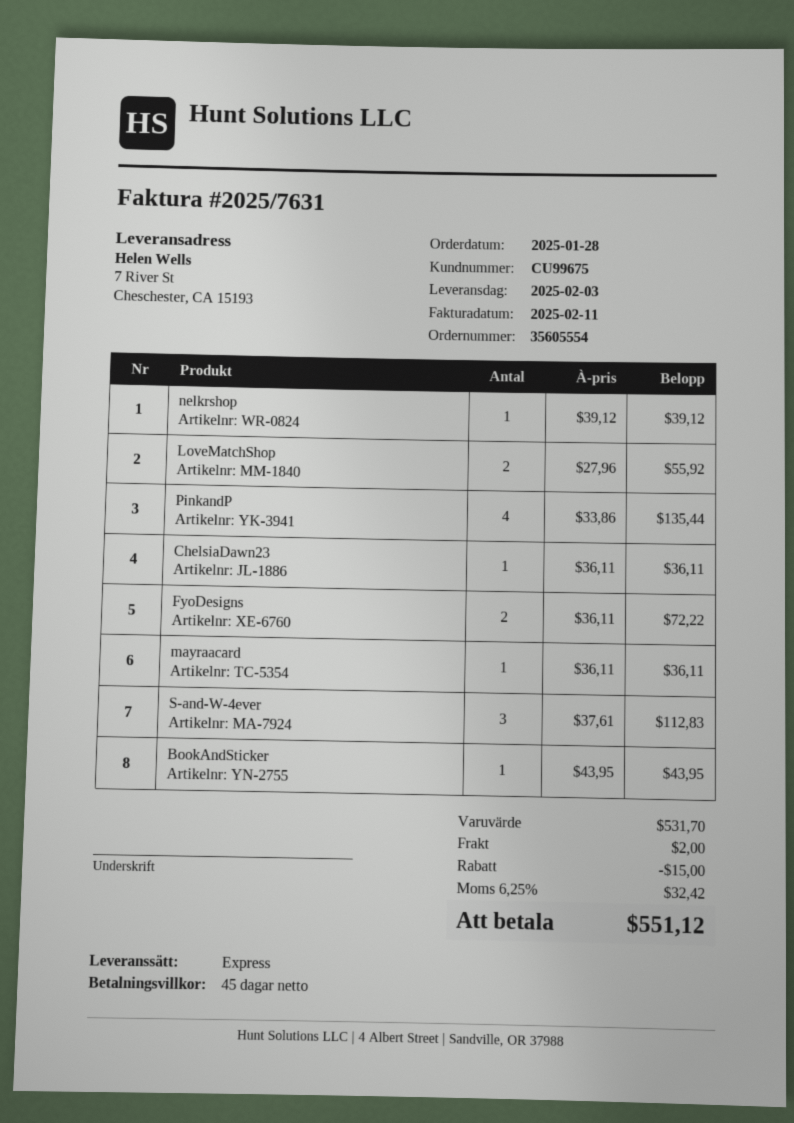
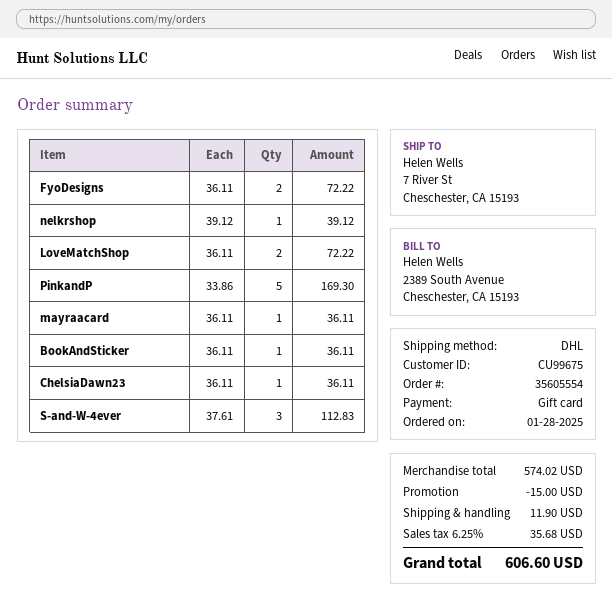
shipping method: express -> DHL
LoveMatchShop: 2 x 27.96 = 55.92 -> 2 x 36.11 = 72.22
PinkandP: 4 x 33.86 = 135.44 -> 5 x 33.86 = 169.30
BookAndSticker: 1 x 43.95 = 43.95 -> 1 x 36.11 = 36.11
subtotal: 531.70 -> 574.02
shipping: 2.00 -> 11.90
tax: 6.25% = 32.42 -> 6.25% = 35.68
total: 551.12 -> 606.60

